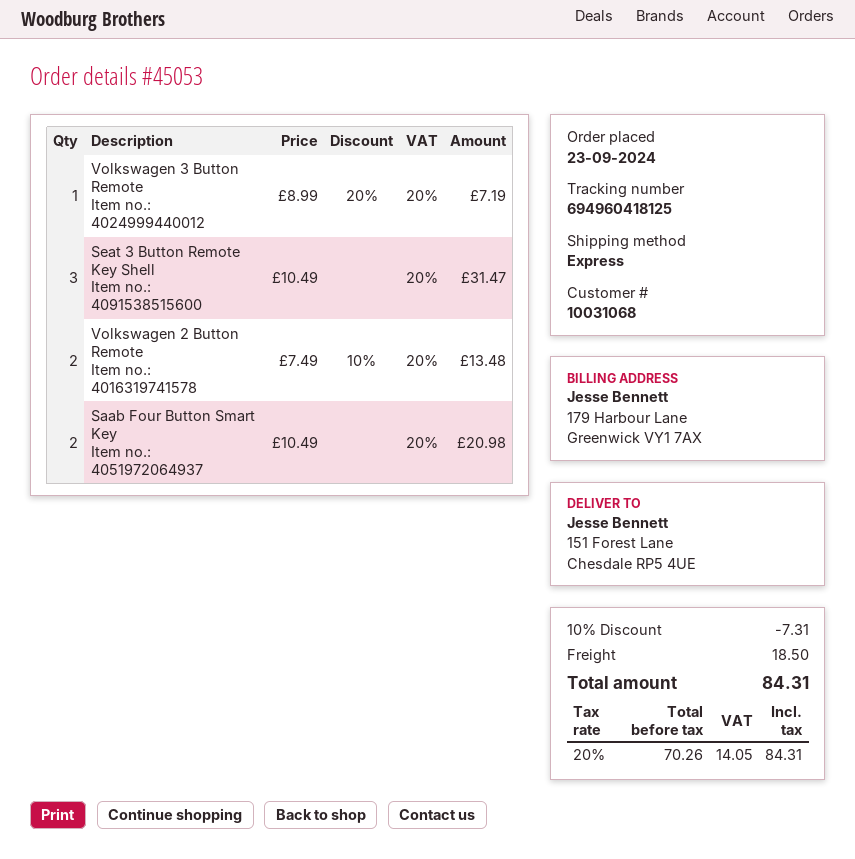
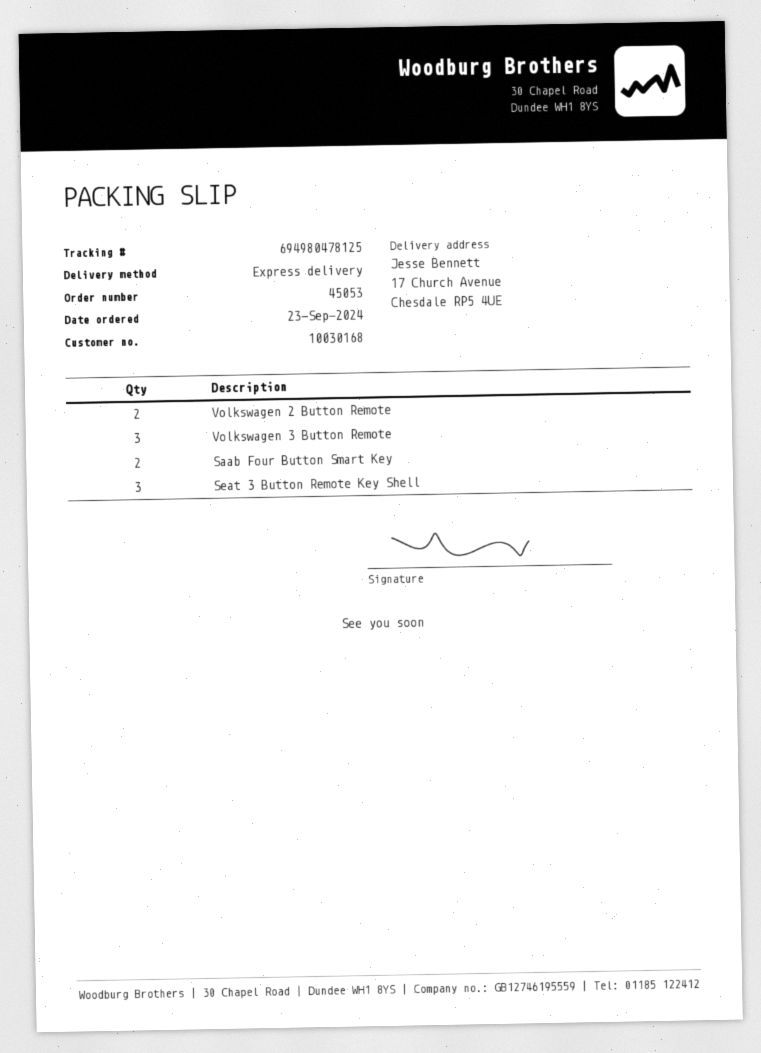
customer number: 10031068 -> 10030168
tracking number: 694960418125 -> 694980478125
ship to: 151 Forest Lane, Chesdale RP5 4UE -> 17 Church Avenue, Chesdale RP5 4UE
Volkswagen 3 Button Remote: 1 -> 3

